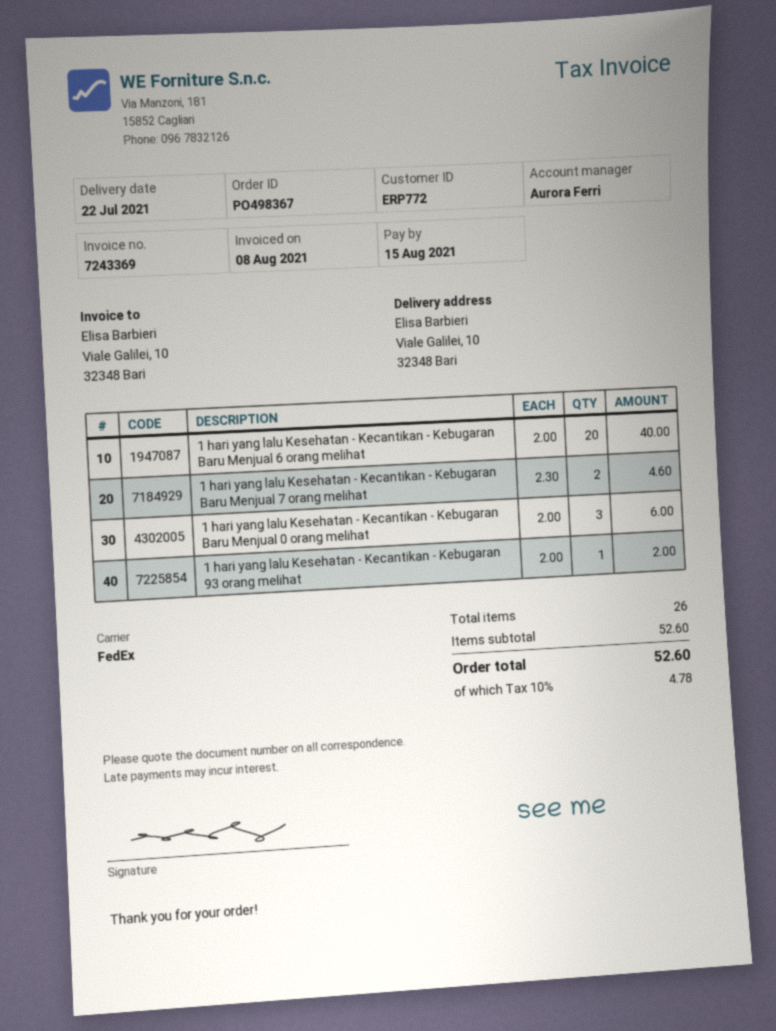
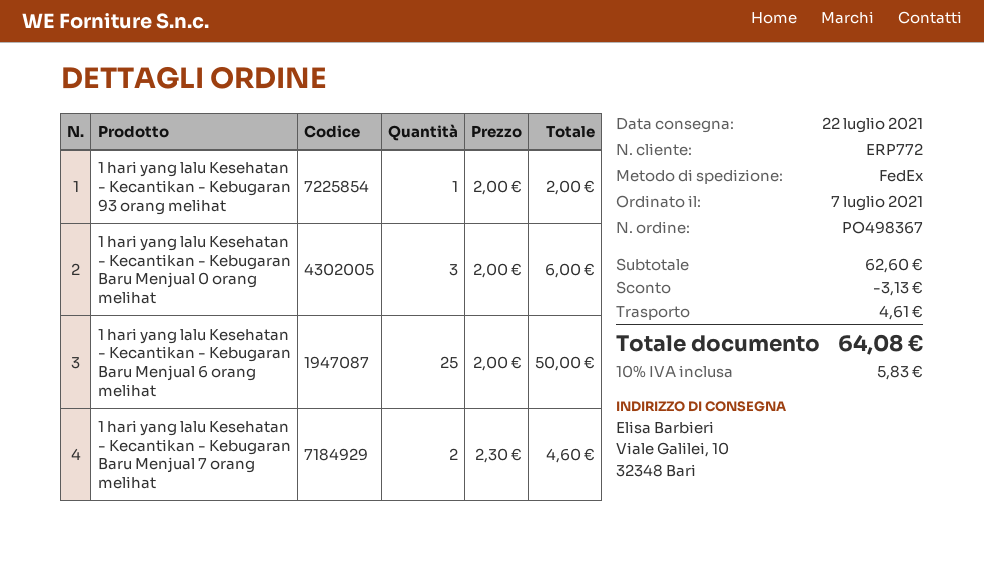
1 hari yang lalu Kesehatan - Kecantikan - Kebugaran Baru Menjual 6 orang melihat: 20 x 2.00 = 40.00 -> 25 x 2.00 = 50.00
subtotal: 52.60 -> 62.60
discount: none -> 3.13
shipping: none -> 4.61
tax: 10% = 4.78 -> 10% = 5.83
total: 52.60 -> 64.08

